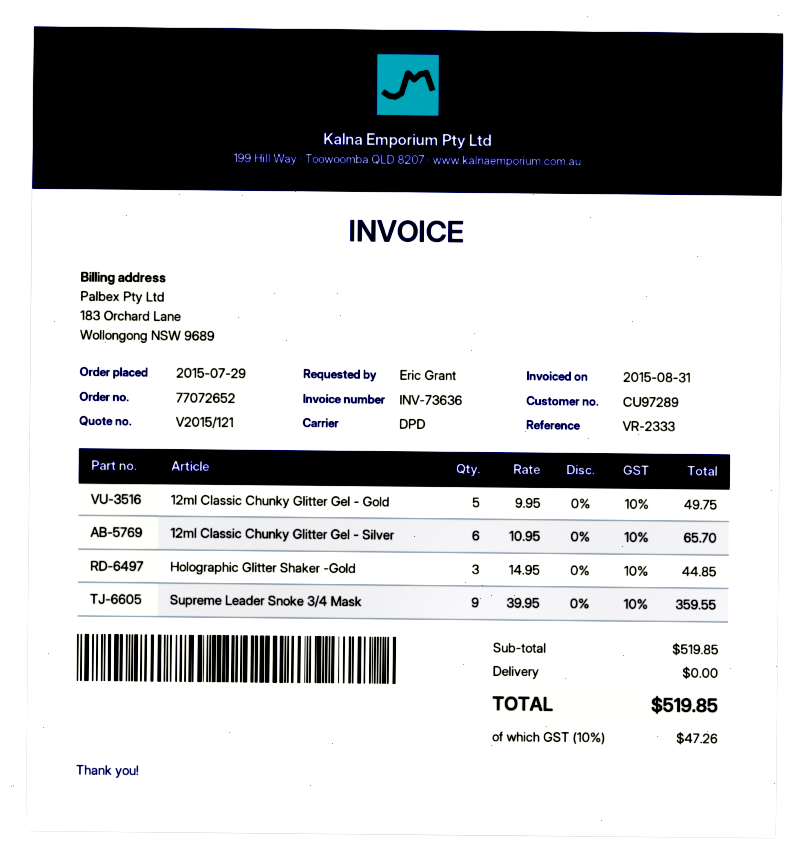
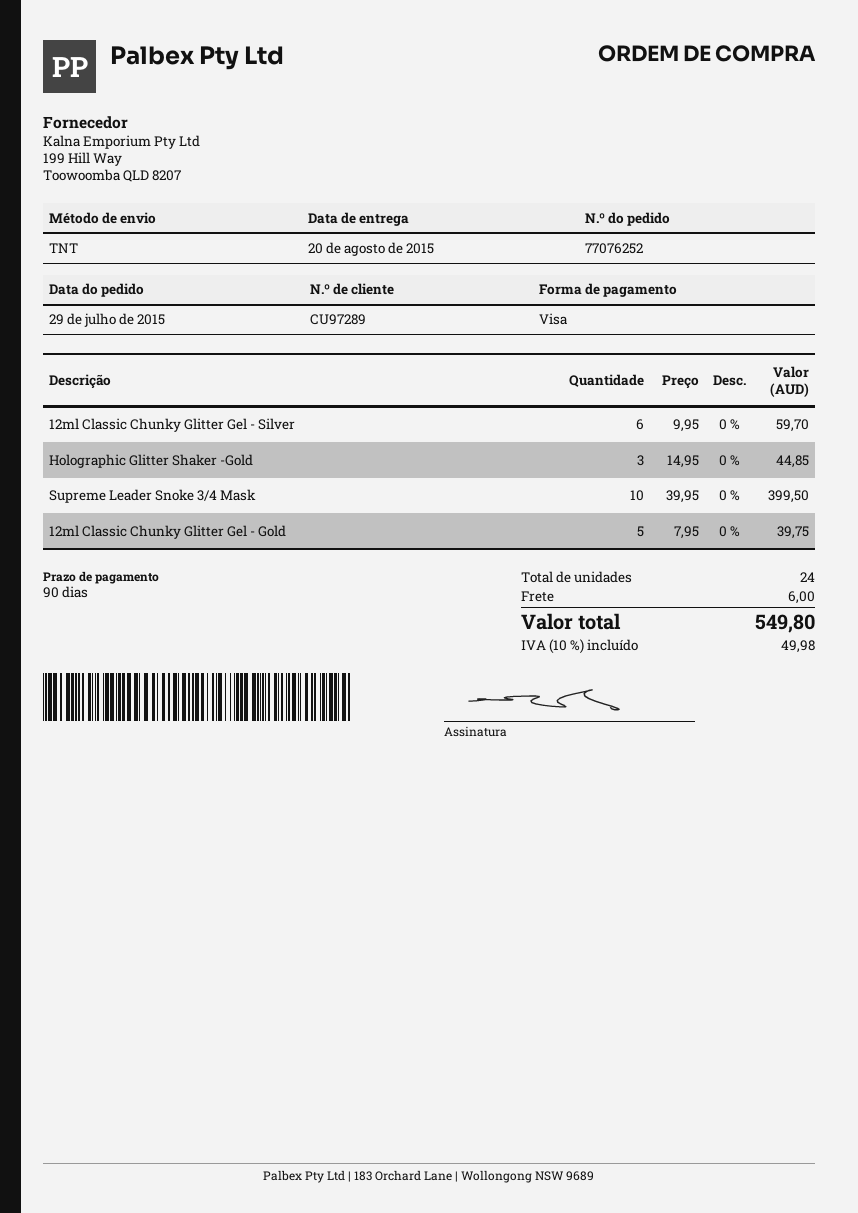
order number: 77072652 -> 77076252
shipping method: DPD -> TNT
12ml Classic Chunky Glitter Gel - Gold: 5 x 9.95 = 49.75 -> 5 x 7.95 = 39.75
12ml Classic Chunky Glitter Gel - Silver: 6 x 10.95 = 65.70 -> 6 x 9.95 = 59.70
Supreme Leader Snoke 3/4 Mask: 9 x 39.95 = 359.55 -> 10 x 39.95 = 399.50
shipping: 0.00 -> 6.00
tax: 10% = 47.26 -> 10% = 49.98
total: 519.85 -> 549.80

